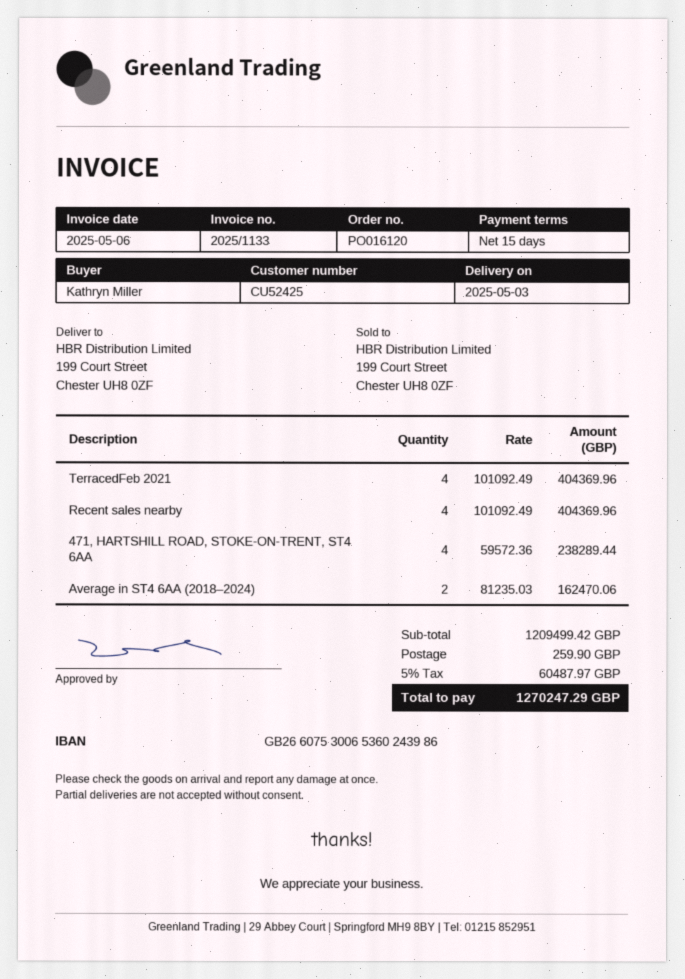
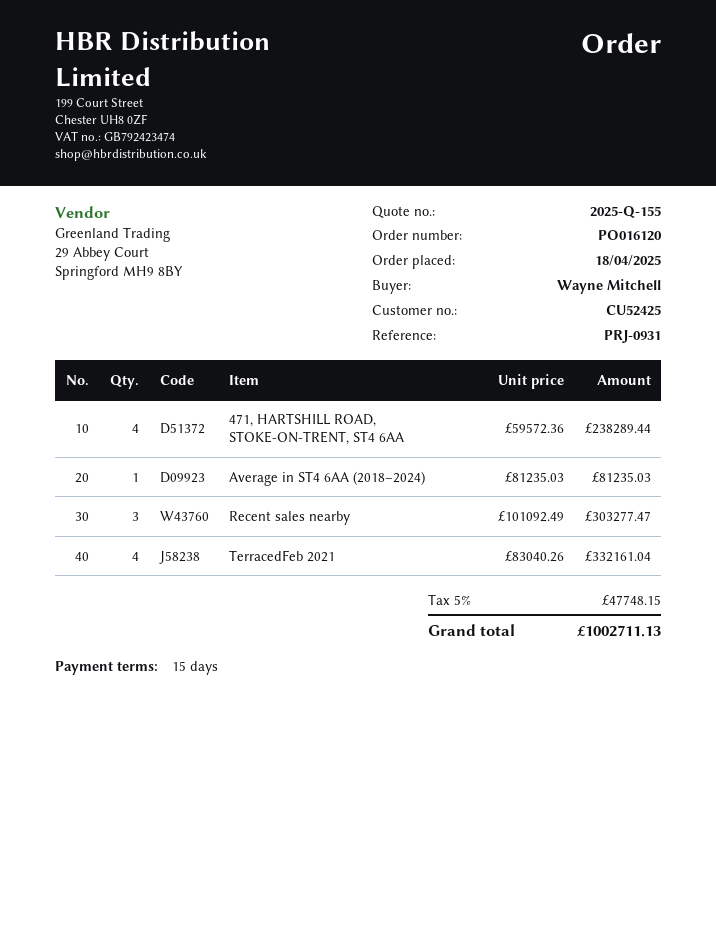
ordered by: Kathryn Miller -> Wayne Mitchell
TerracedFeb 2021: 4 x 101092.49 = 404369.96 -> 4 x 83040.26 = 332161.04
Recent sales nearby: 4 x 101092.49 = 404369.96 -> 3 x 101092.49 = 303277.47
Average in ST4 6AA (2018–2024): 2 x 81235.03 = 162470.06 -> 1 x 81235.03 = 81235.03
shipping: 259.90 -> none
tax: 5% = 60487.97 -> 5% = 47748.15
total: 1270247.29 -> 1002711.13

